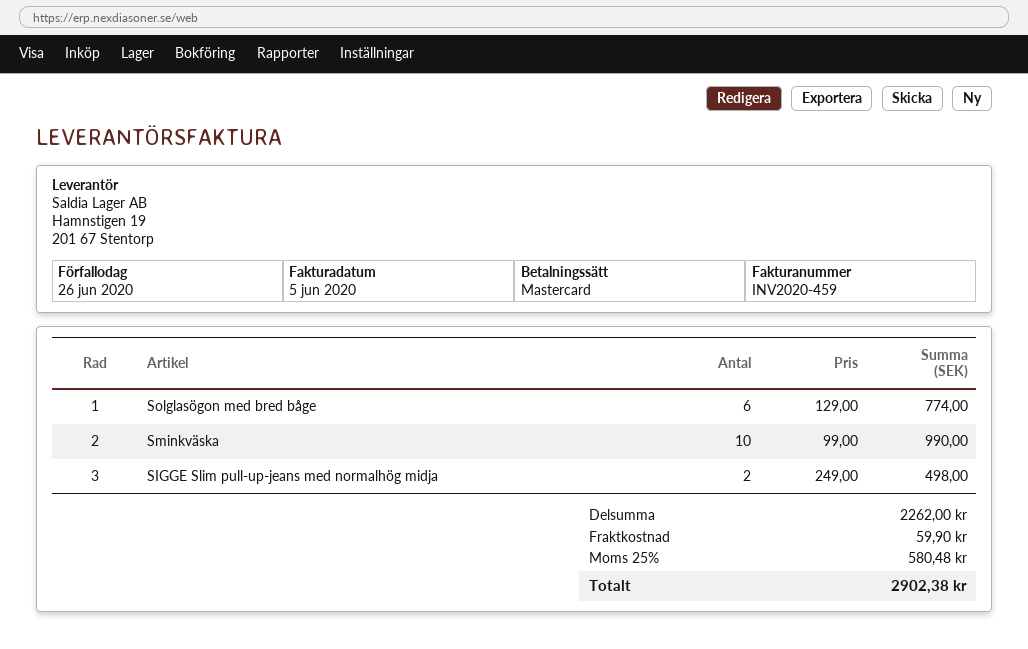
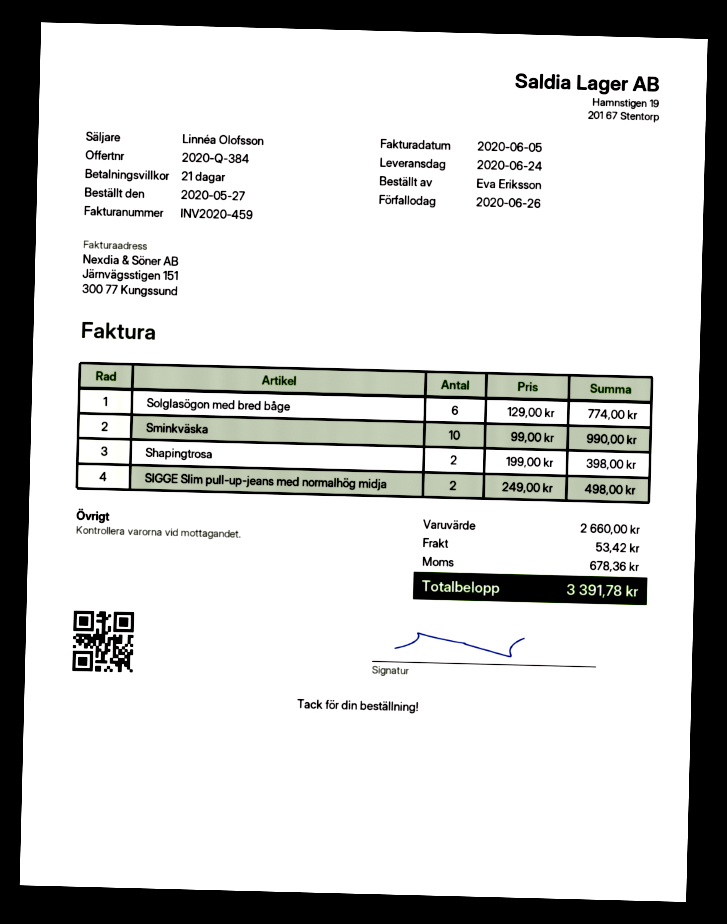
Shapingtrosa: none -> 2 x 199.00 = 398.00
subtotal: 2262.00 -> 2660.00
shipping: 59.90 -> 53.42
tax: 580.48 -> 678.36
total: 2902.38 -> 3391.78

